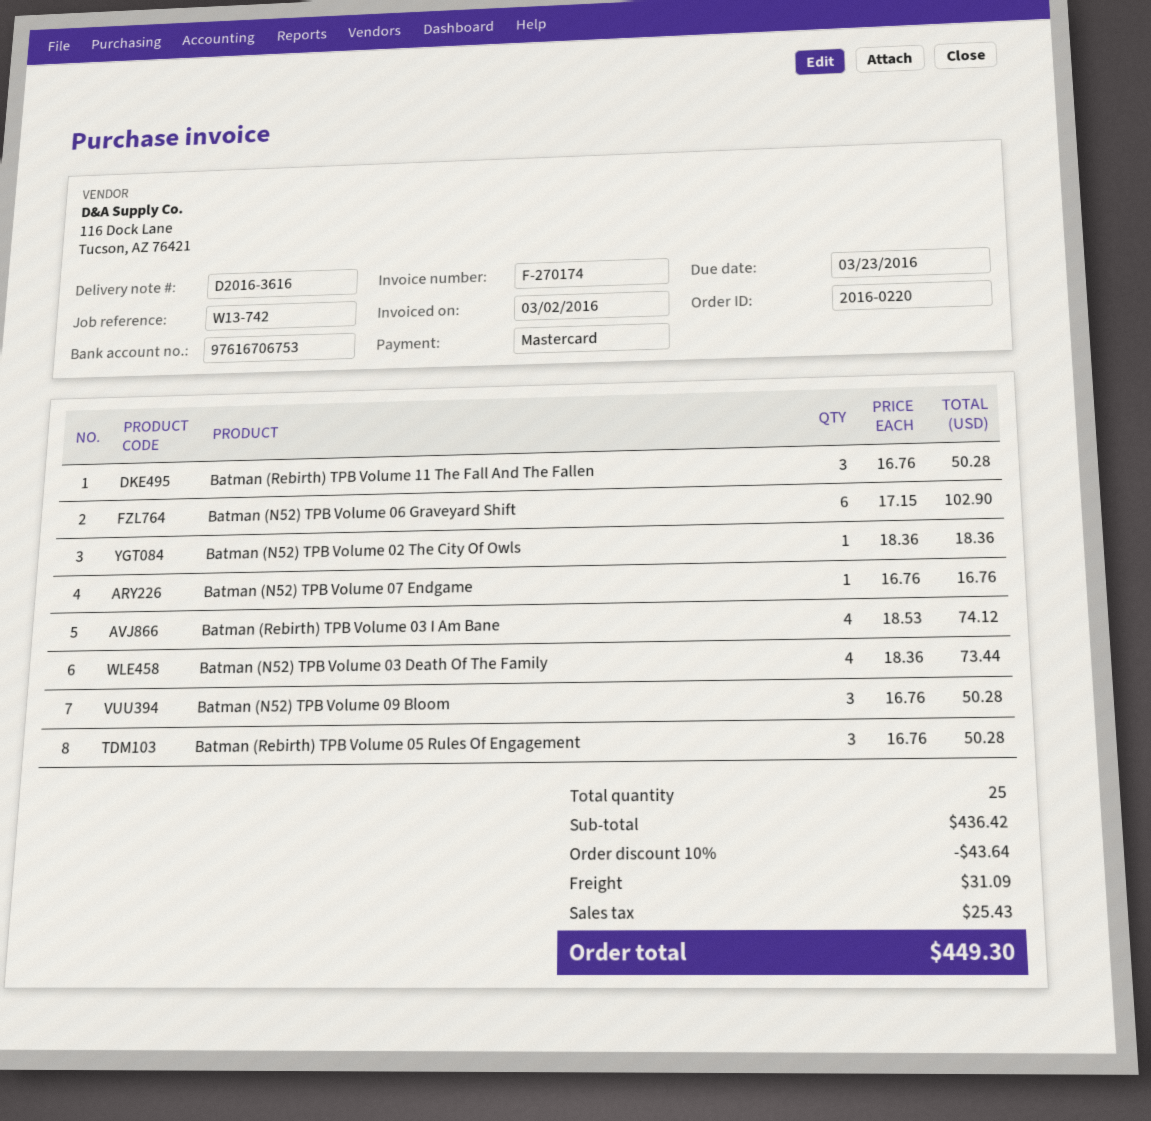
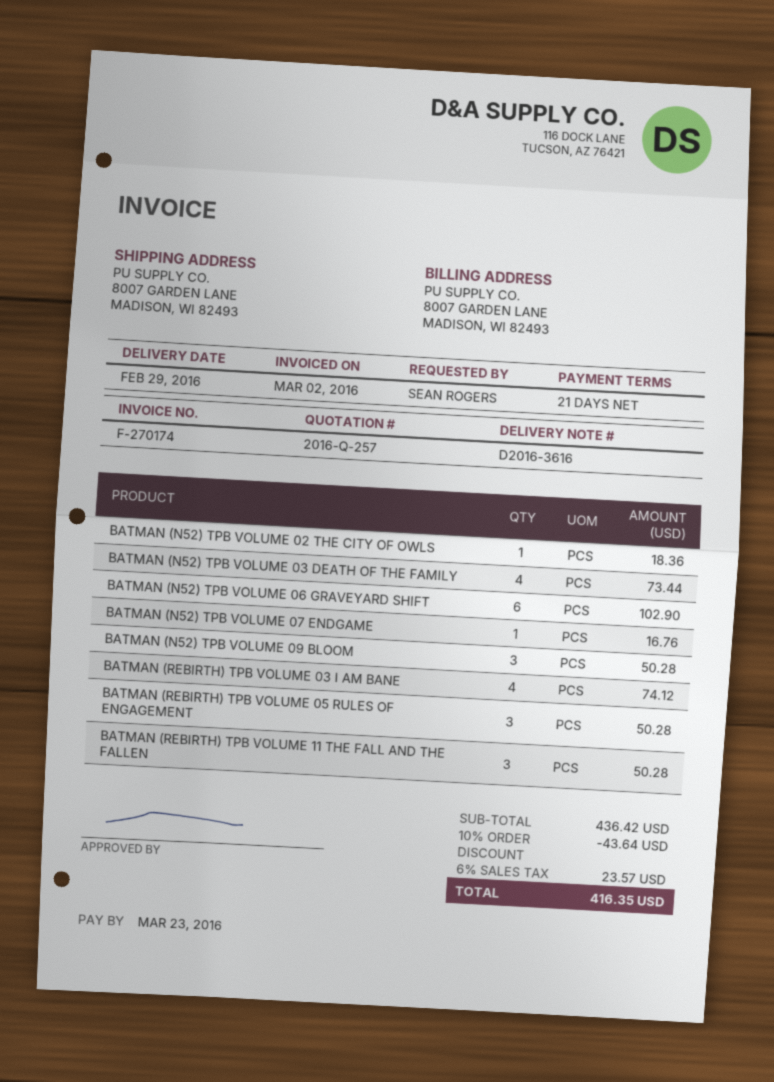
shipping: 31.09 -> none
tax: 25.43 -> 23.57
total: 449.30 -> 416.35

